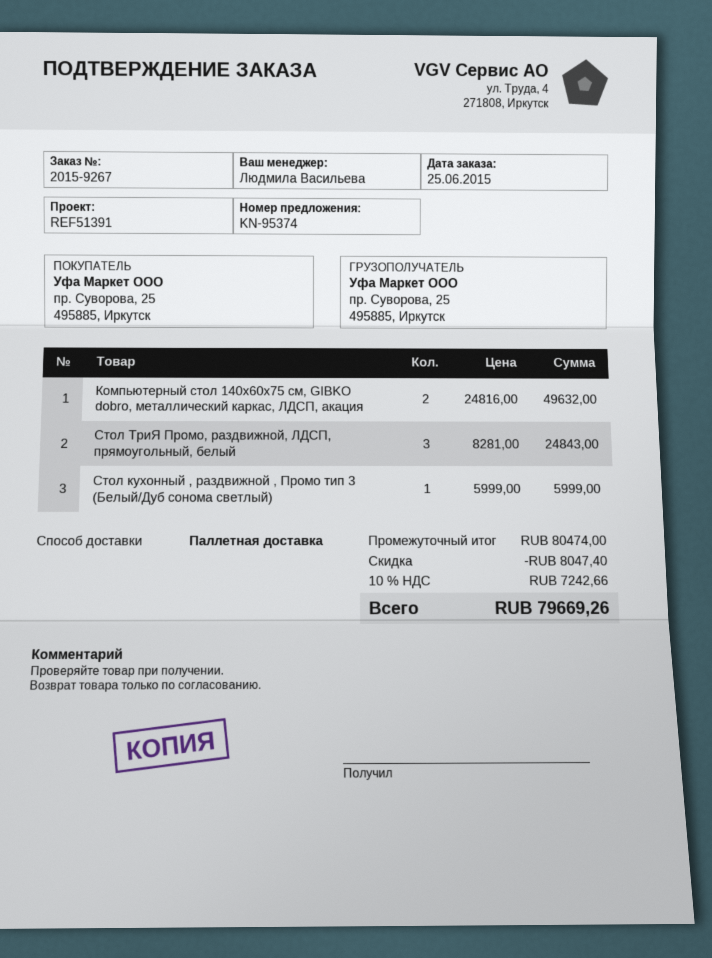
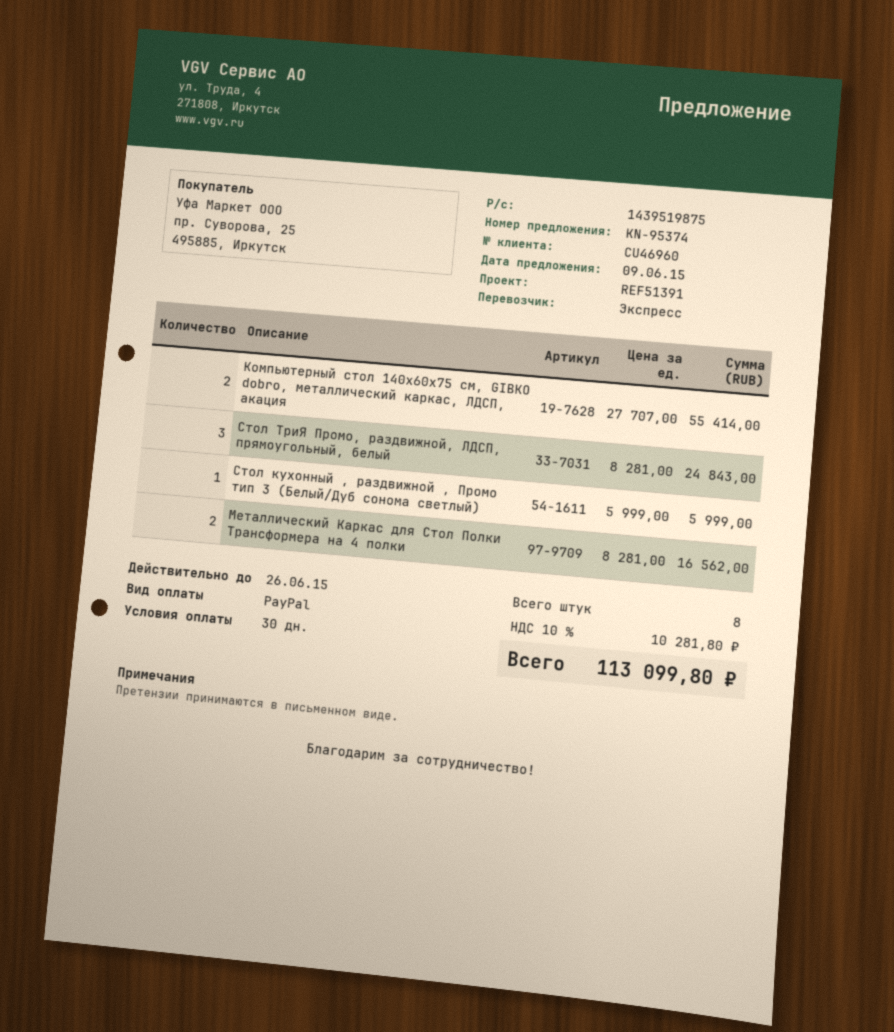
shipping method: pallet freight -> express
Компьютерный стол 140x60x75 см, GIBKO dobro, металлический каркас, ЛДСП, акация: 2 x 24816.00 = 49632.00 -> 2 x 27707.00 = 55414.00
Металлический Каркас для Стол Полки Трансформера на 4 полки: none -> 2 x 8281.00 = 16562.00
discount: 8047.40 -> none
tax: 10% = 7242.66 -> 10% = 10281.80
total: 79669.26 -> 113099.80

